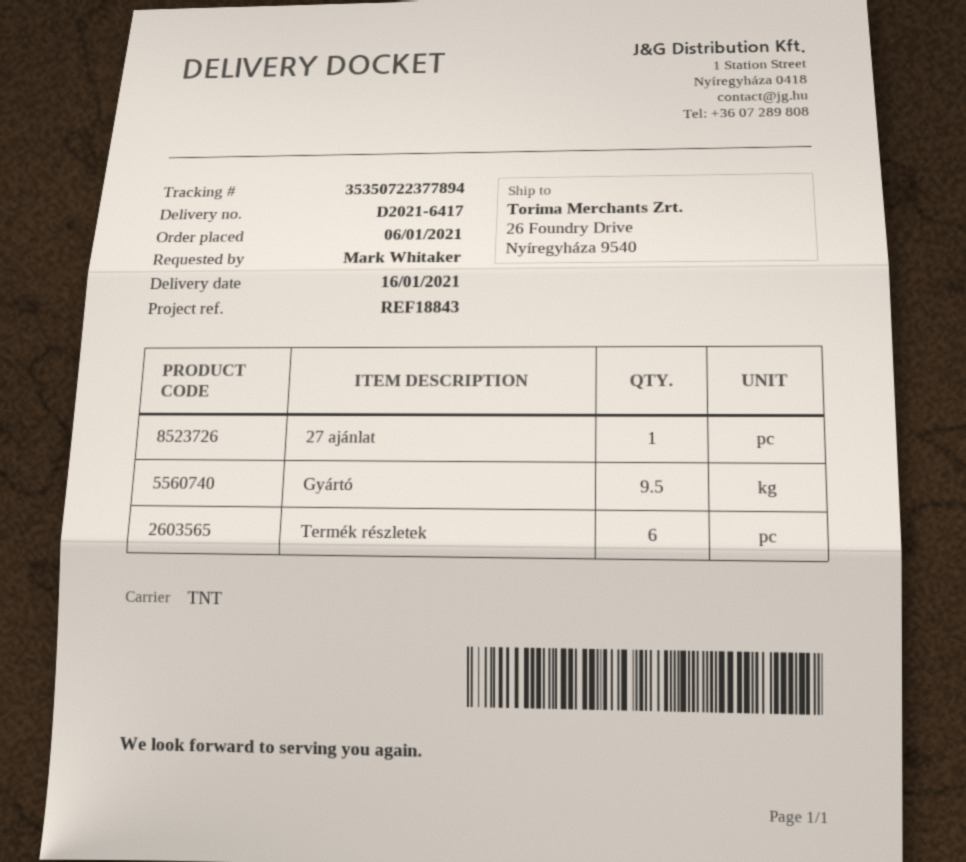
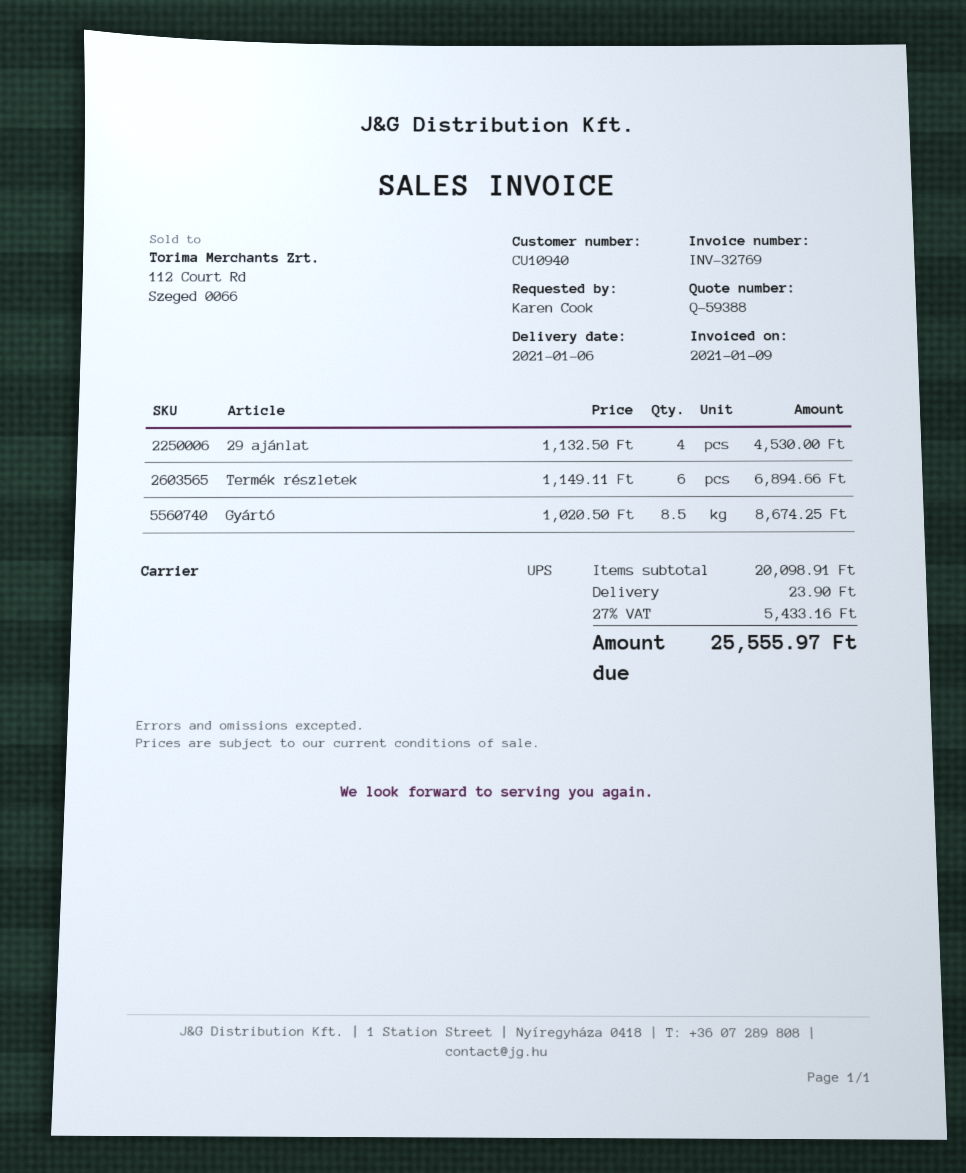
delivery date: 2021-01-16 -> 2021-01-06
ordered by: Mark Whitaker -> Karen Cook
shipping method: TNT -> UPS
27 ajánlat: 1 -> none
Gyártó: 9.5 -> 8.5
29 ajánlat: none -> 4

